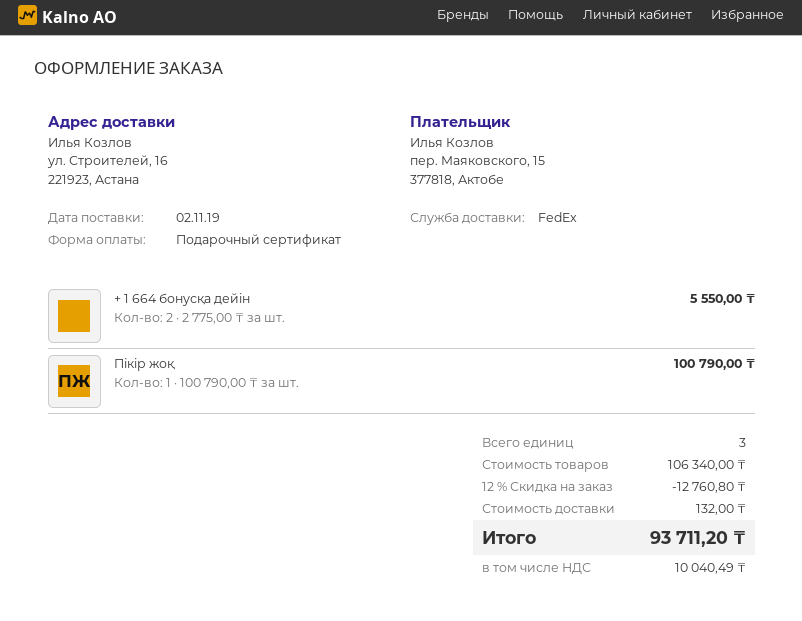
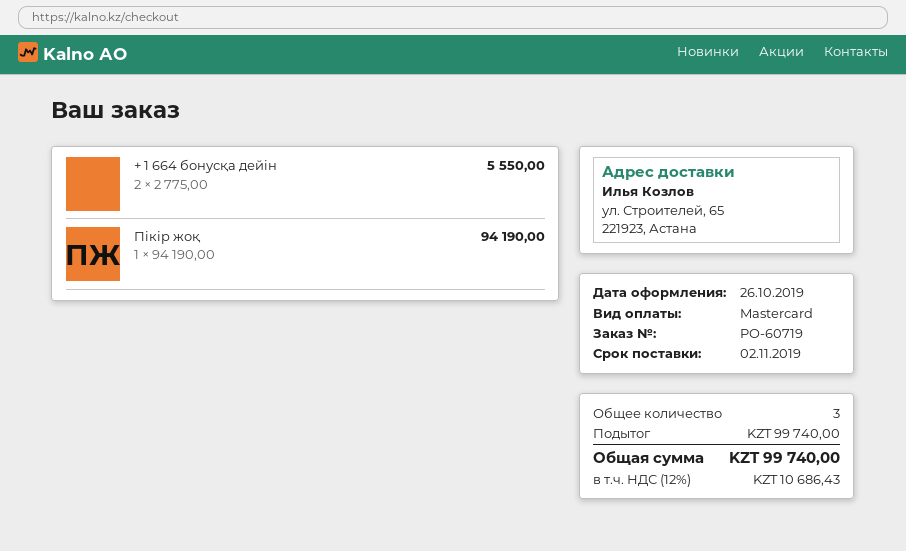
payment method: gift card -> Mastercard
ship to: ул. Строителей, 16, 221923, Астана -> ул. Строителей, 65, 221923, Астана
Пікір жоқ: 1 x 100790.00 = 100790.00 -> 1 x 94190.00 = 94190.00
subtotal: 106340.00 -> 99740.00
discount: 12% = 12760.80 -> none
shipping: 132.00 -> none
tax: 10040.49 -> 10686.43
total: 93711.20 -> 99740.00

